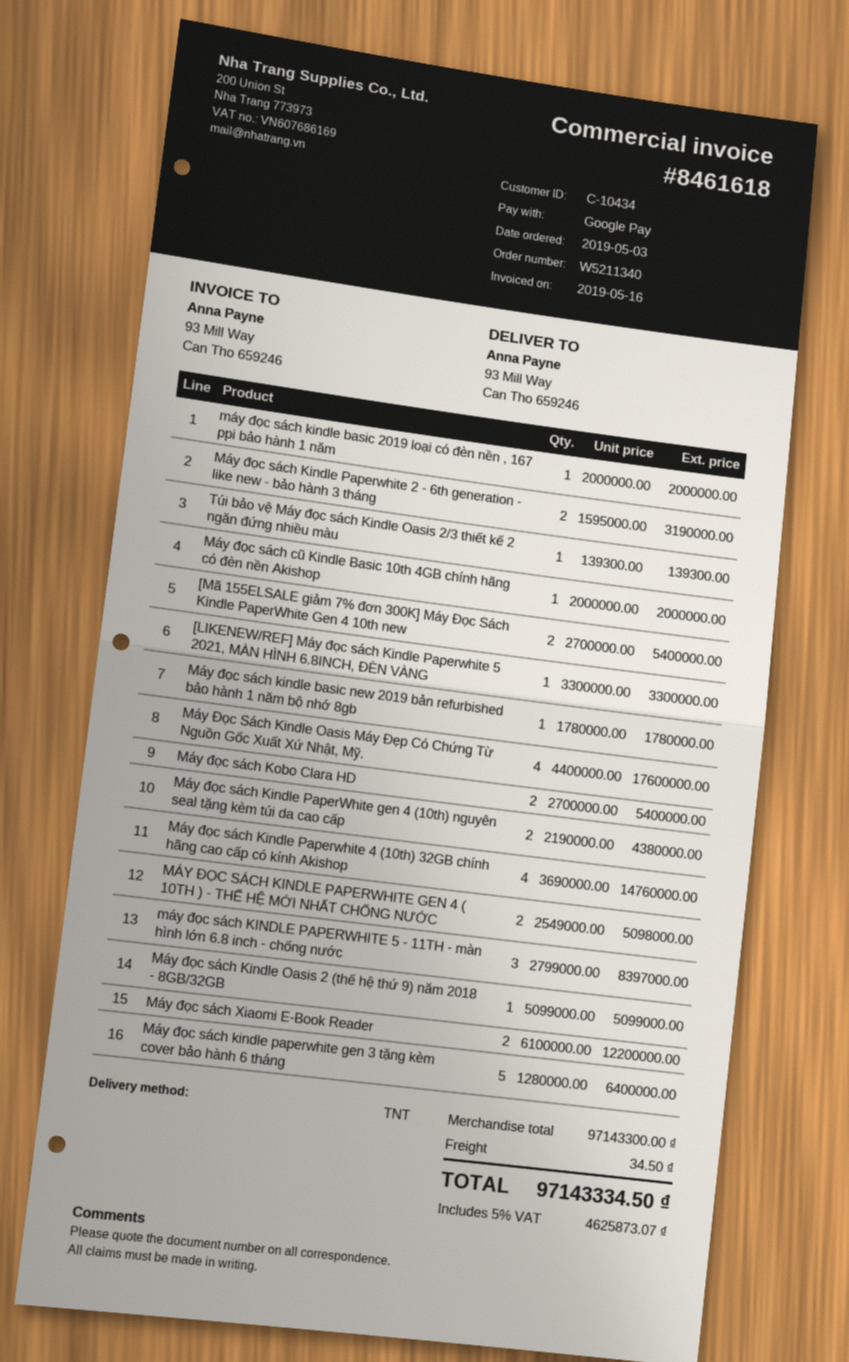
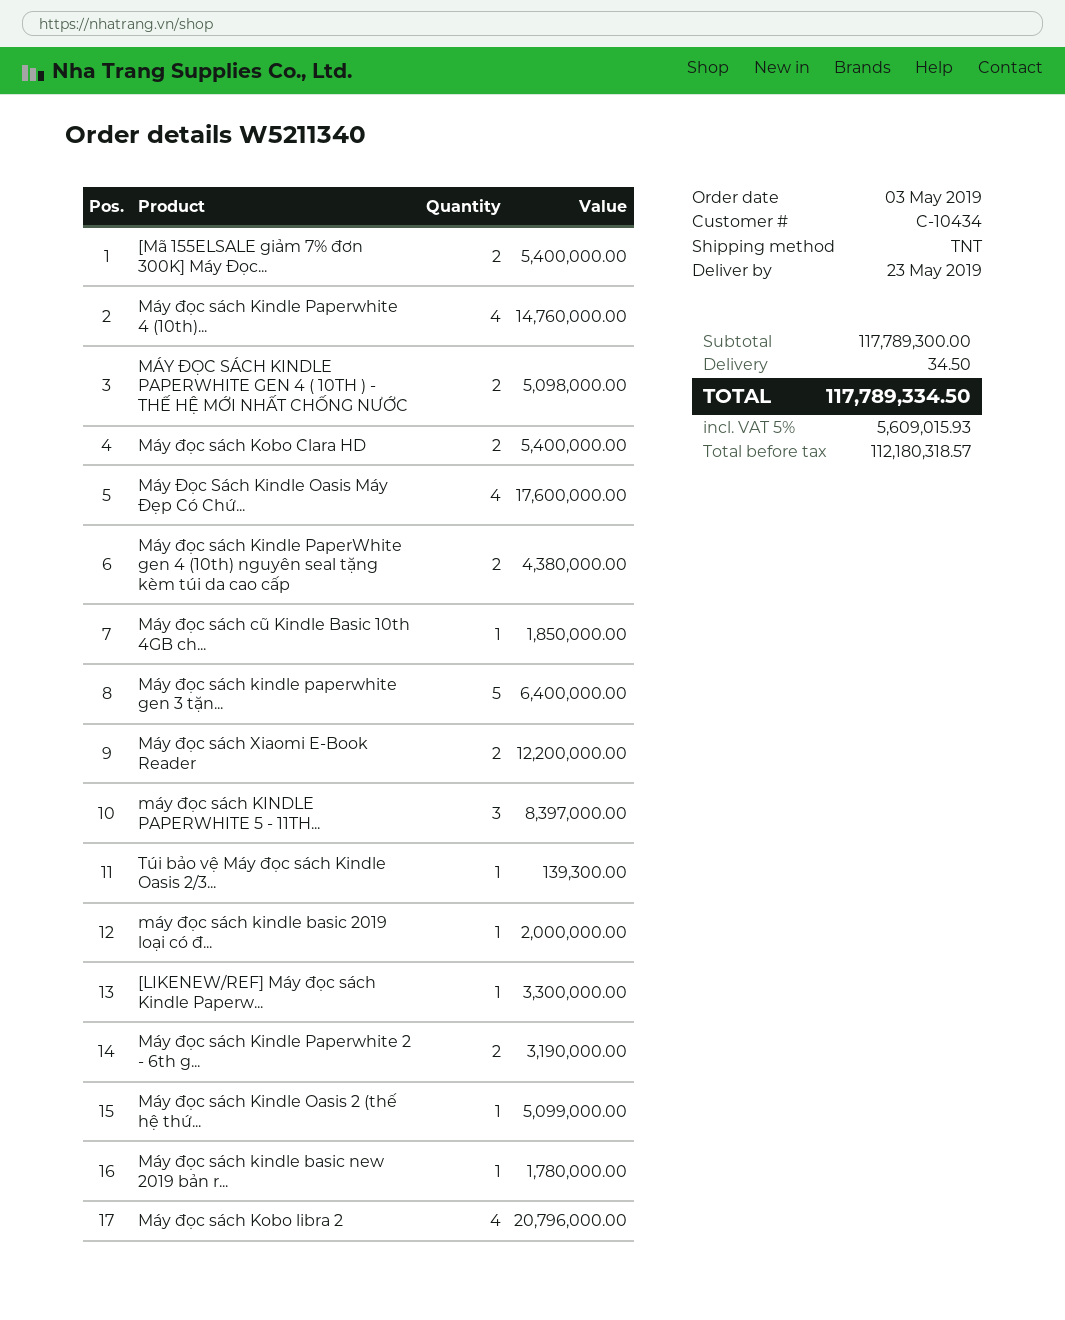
Máy đọc sách cũ Kindle Basic 10th 4GB chính hãng có đèn nền Akishop: 1 for 2000000.00 -> 1 for 1850000.00
Máy đọc sách Kobo libra 2: none -> 4 for 20796000.00
subtotal: 97143300.00 -> 117789300.00
tax: 5% = 4625873.07 -> 5% = 5609015.93
total: 97143334.50 -> 117789334.50

